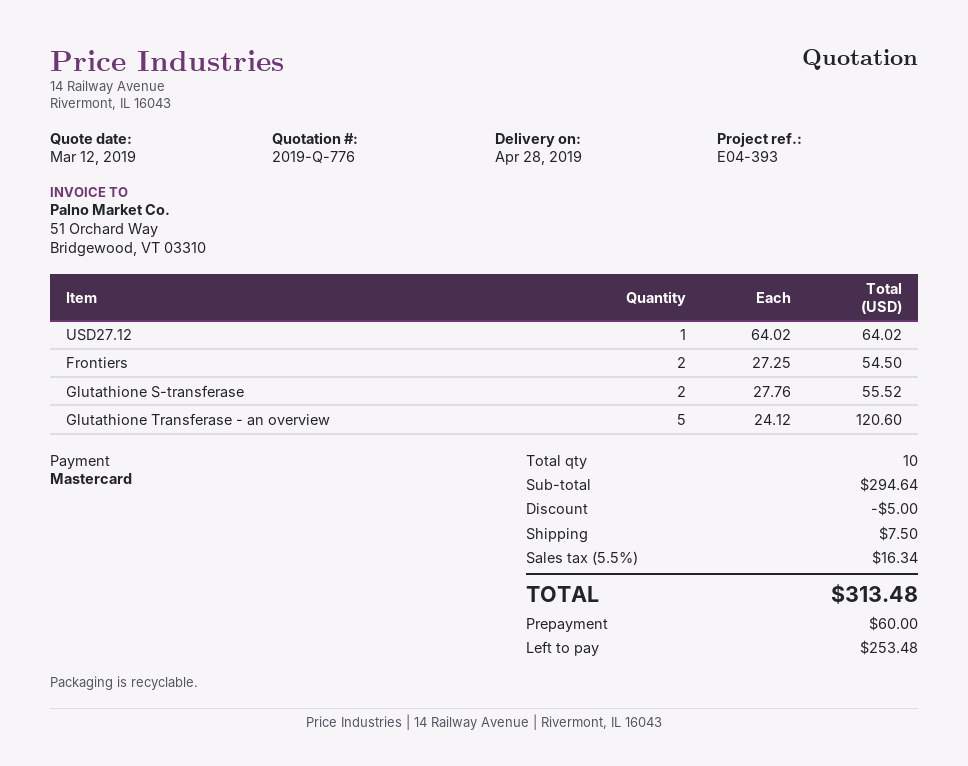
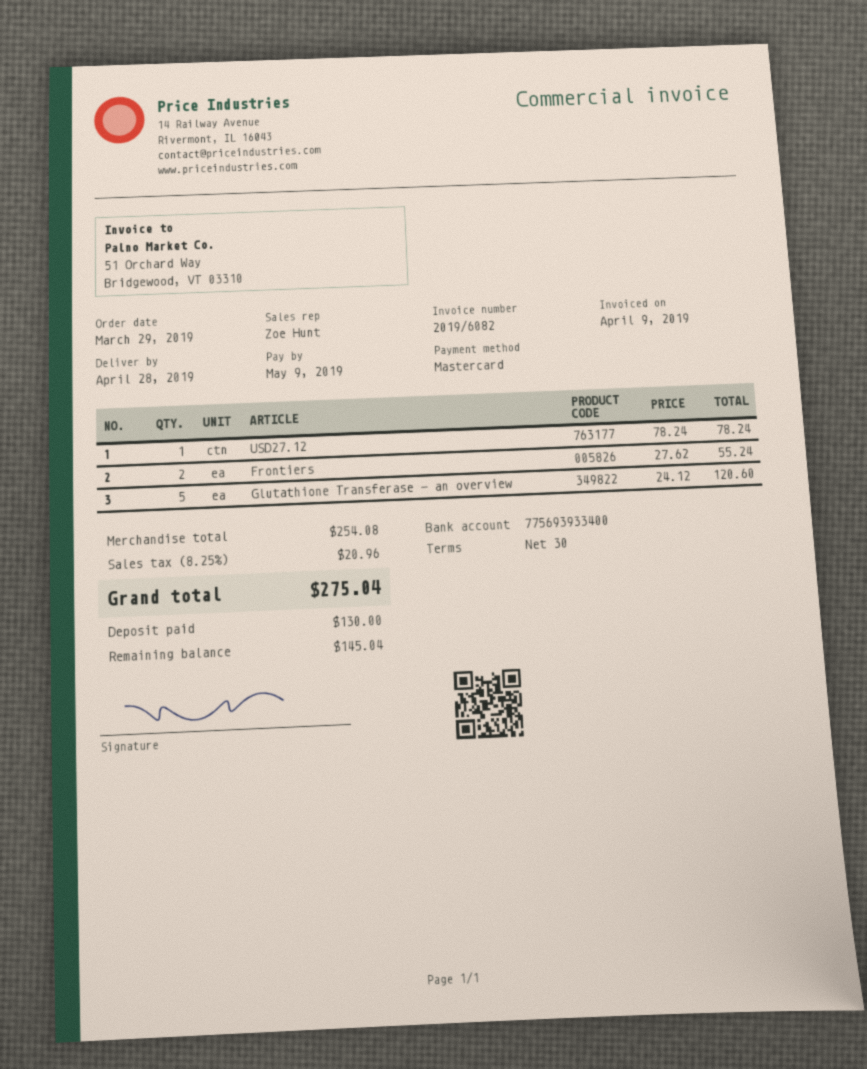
USD27.12: 1 x 64.02 = 64.02 -> 1 x 78.24 = 78.24
Frontiers: 2 x 27.25 = 54.50 -> 2 x 27.62 = 55.24
Glutathione S-transferase: 2 x 27.76 = 55.52 -> none
subtotal: 294.64 -> 254.08
discount: 5.00 -> none
shipping: 7.50 -> none
tax: 5.5% = 16.34 -> 8.25% = 20.96
total: 313.48 -> 275.04
deposit: 60.00 -> 130.00
balance: 253.48 -> 145.04

